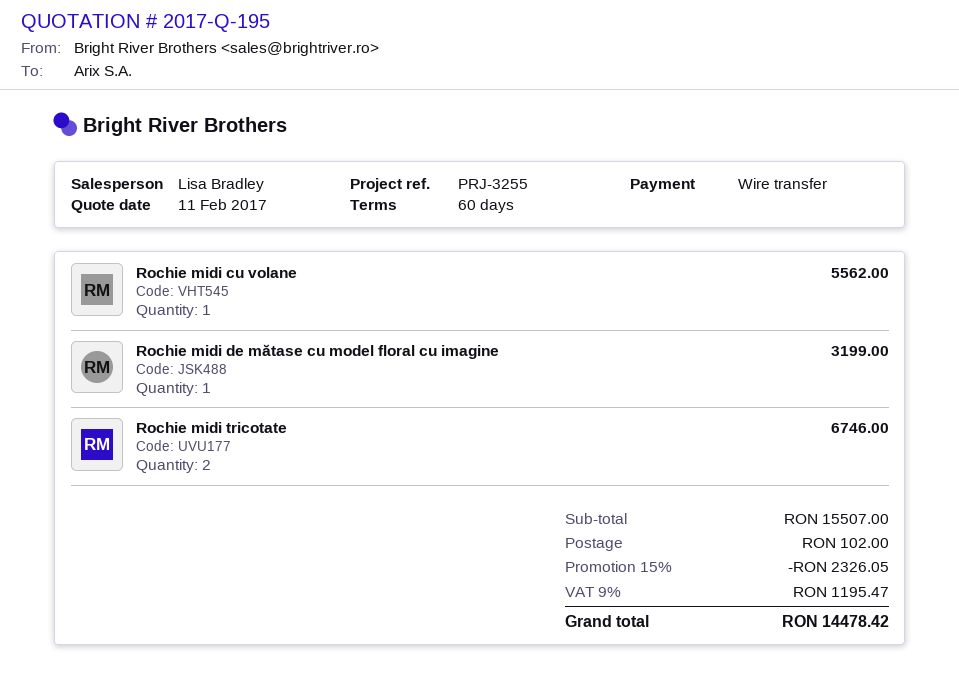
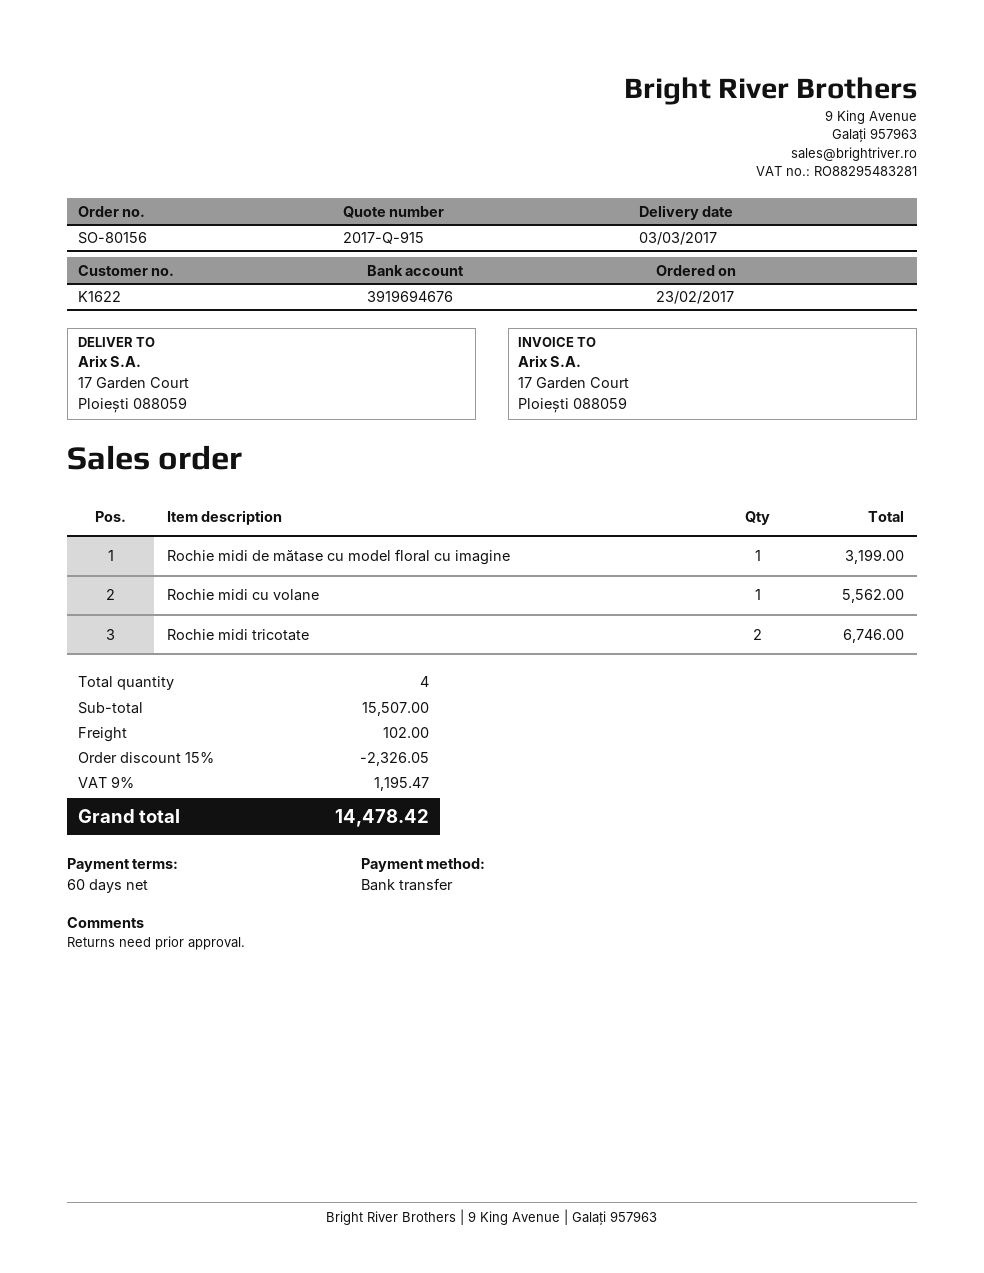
quote number: 2017-Q-195 -> 2017-Q-915

